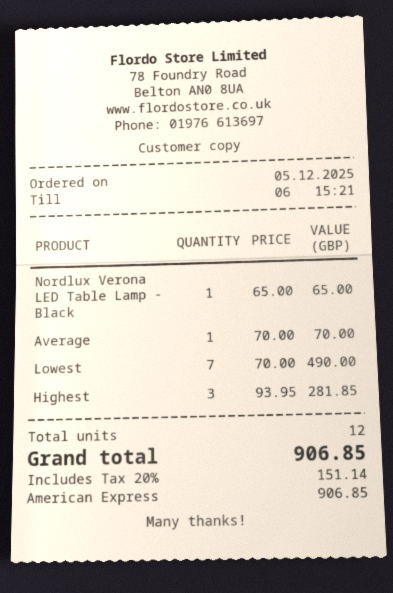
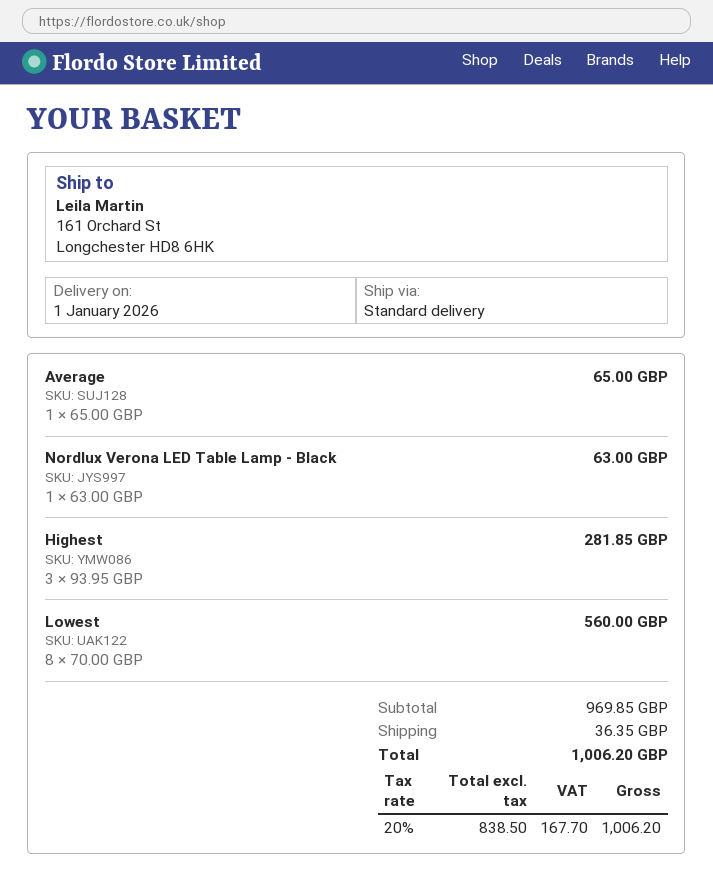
Nordlux Verona LED Table Lamp - Black: 1 x 65.00 = 65.00 -> 1 x 63.00 = 63.00
Average: 1 x 70.00 = 70.00 -> 1 x 65.00 = 65.00
Lowest: 7 x 70.00 = 490.00 -> 8 x 70.00 = 560.00
shipping: none -> 36.35
tax: 20% = 151.14 -> 20% = 167.70
total: 906.85 -> 1006.20

